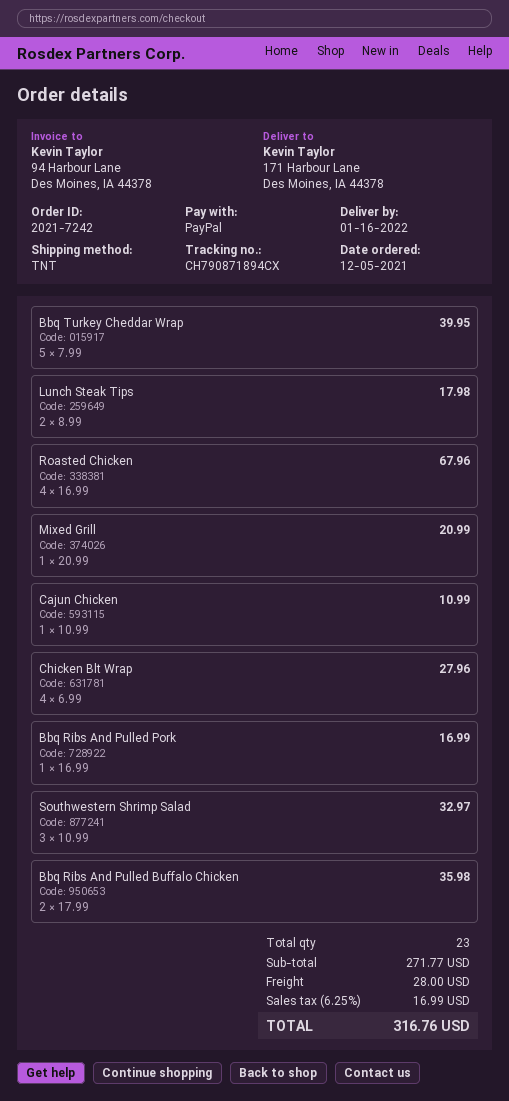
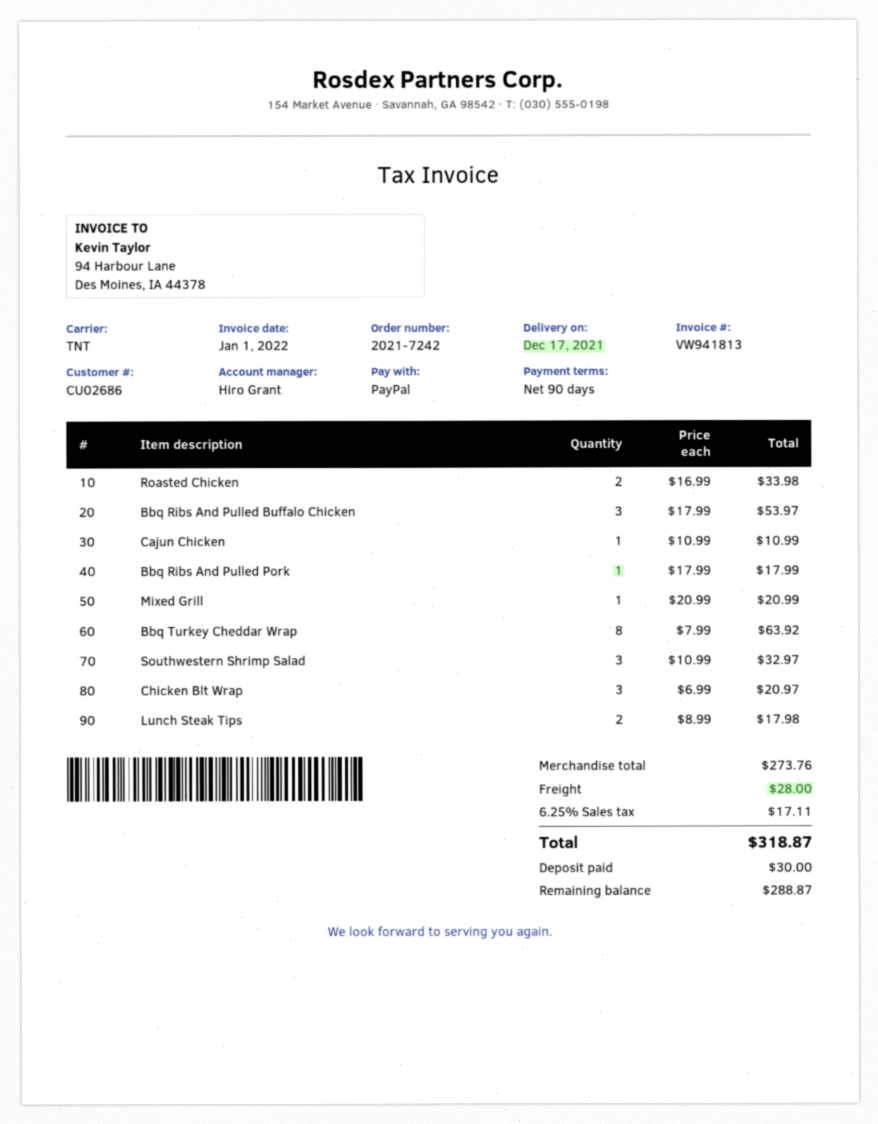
delivery date: 2022-01-16 -> 2021-12-17
Bbq Turkey Cheddar Wrap: 5 x 7.99 = 39.95 -> 8 x 7.99 = 63.92
Roasted Chicken: 4 x 16.99 = 67.96 -> 2 x 16.99 = 33.98
Chicken Blt Wrap: 4 x 6.99 = 27.96 -> 3 x 6.99 = 20.97
Bbq Ribs And Pulled Pork: 1 x 16.99 = 16.99 -> 1 x 17.99 = 17.99
Bbq Ribs And Pulled Buffalo Chicken: 2 x 17.99 = 35.98 -> 3 x 17.99 = 53.97
subtotal: 271.77 -> 273.76
tax: 6.25% = 16.99 -> 6.25% = 17.11
total: 316.76 -> 318.87

